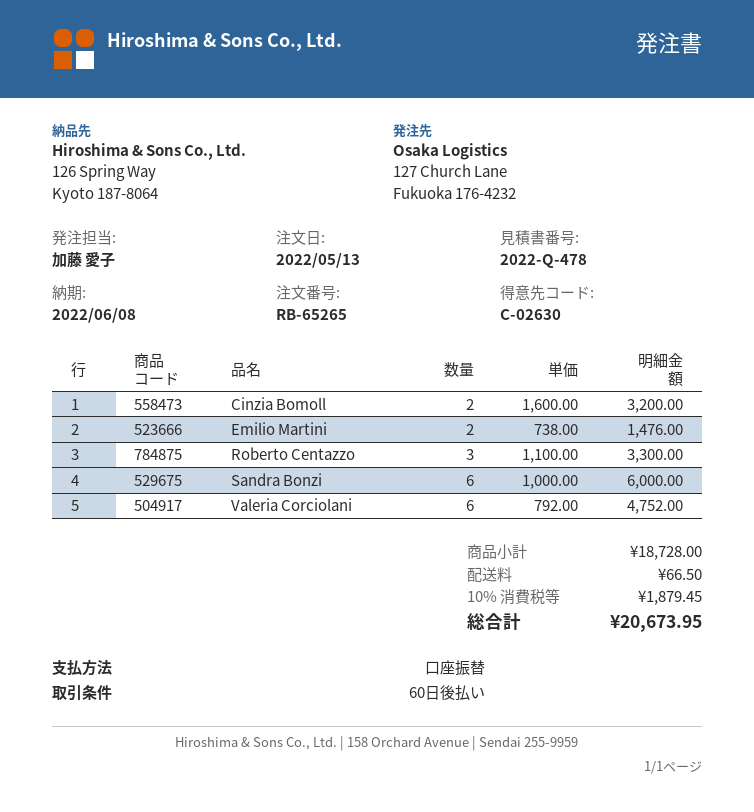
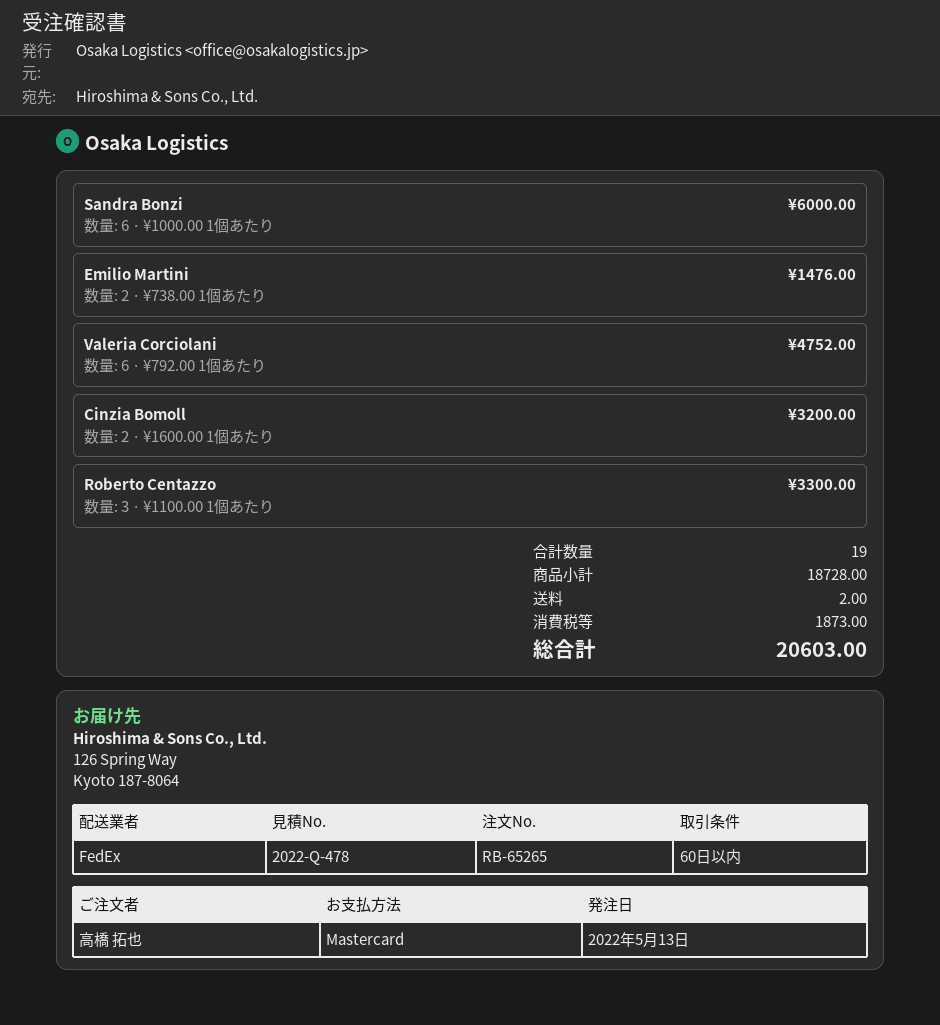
ordered by: 加藤 愛子 -> 高橋 拓也
payment method: direct debit -> Mastercard
shipping: 66.50 -> 2.00
tax: 1879.45 -> 1873.00
total: 20673.95 -> 20603.00

